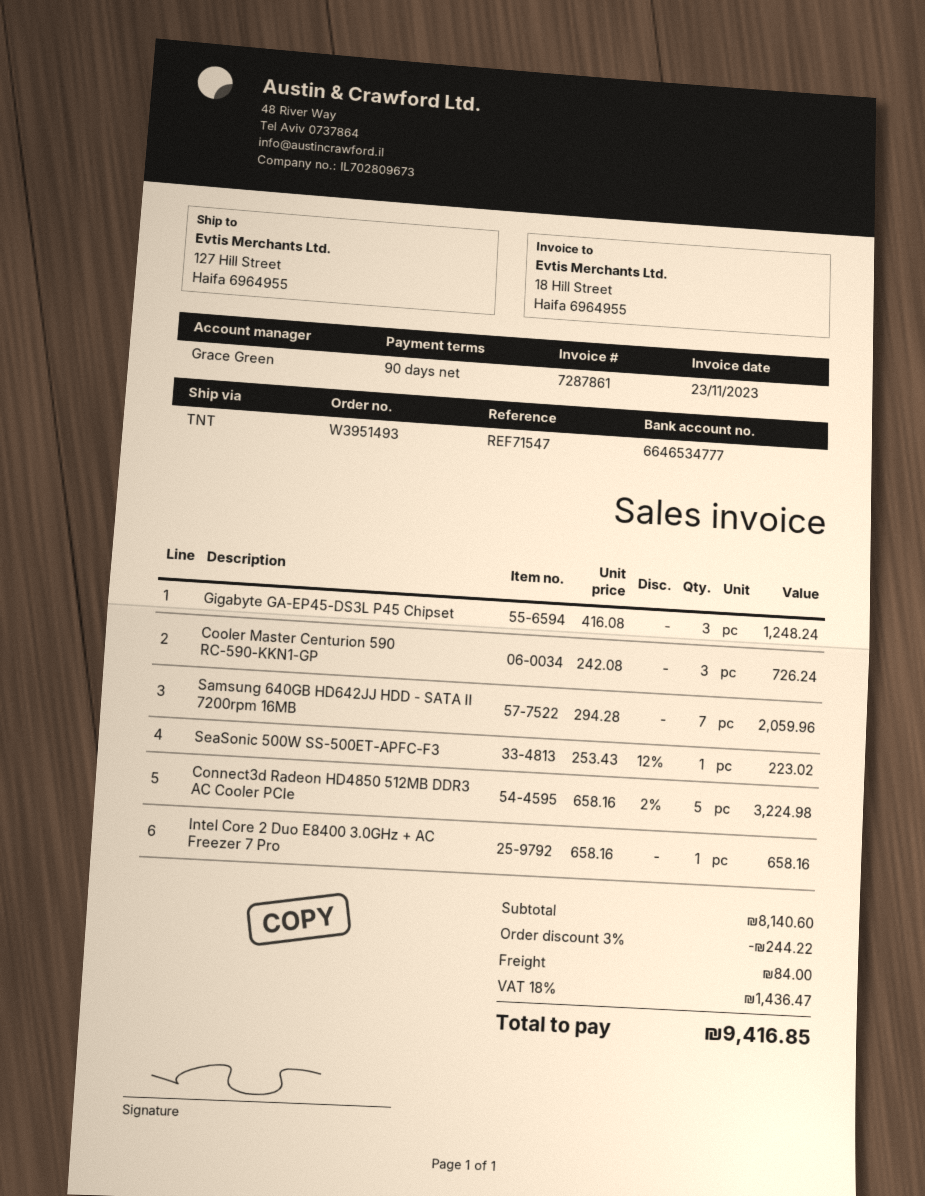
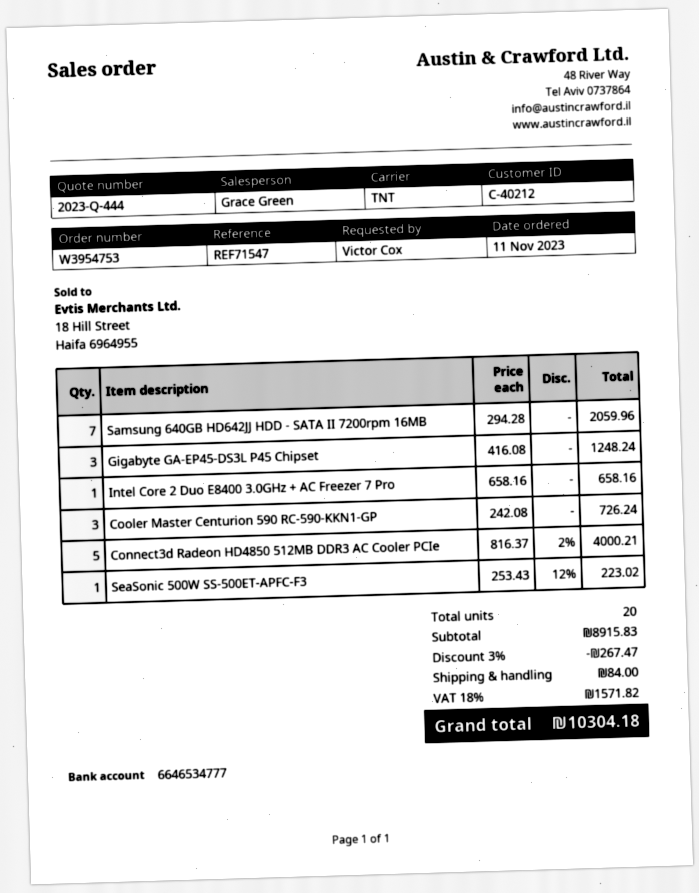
order number: W3951493 -> W3954753
Connect3d Radeon HD4850 512MB DDR3 AC Cooler PCIe: 5 x 658.16 - 2% = 3224.98 -> 5 x 816.37 - 2% = 4000.21
subtotal: 8140.60 -> 8915.83
discount: 3% = 244.22 -> 3% = 267.47
tax: 18% = 1436.47 -> 18% = 1571.82
total: 9416.85 -> 10304.18

